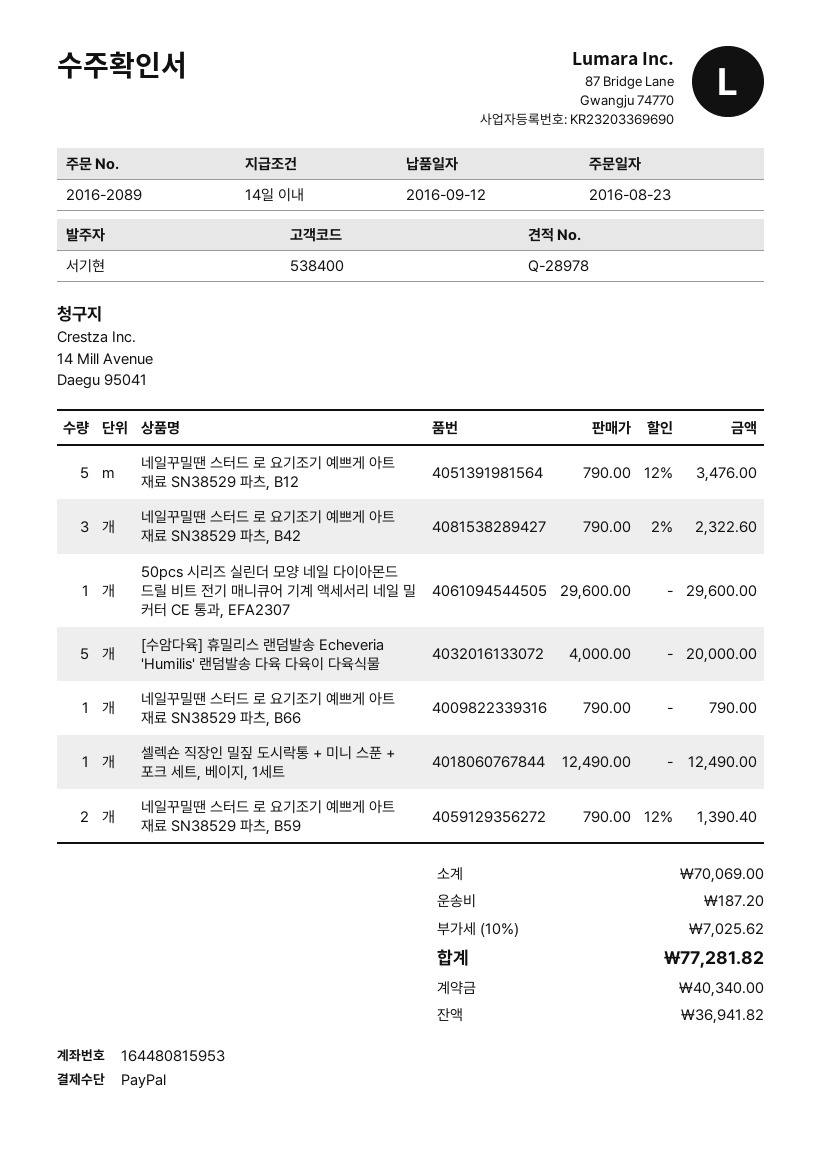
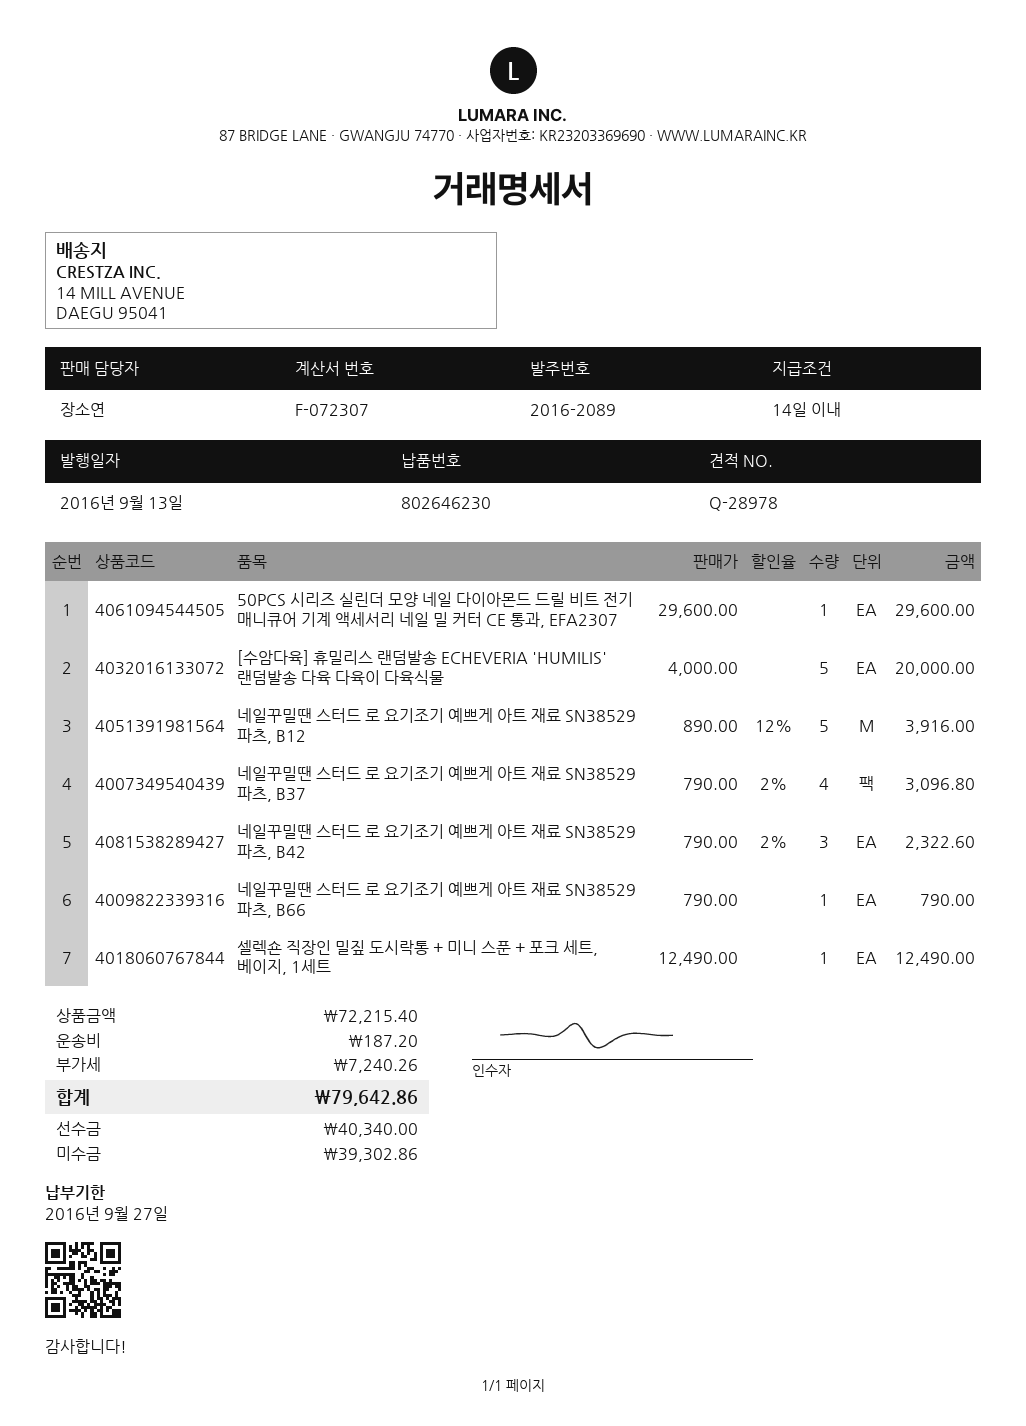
네일꾸밀땐 스터드 로 요기조기 예쁘게 아트 재료 SN38529 파츠, B12: 5 x 790.00 - 12% = 3476.00 -> 5 x 890.00 - 12% = 3916.00
네일꾸밀땐 스터드 로 요기조기 예쁘게 아트 재료 SN38529 파츠, B59: 2 x 790.00 - 12% = 1390.40 -> none
네일꾸밀땐 스터드 로 요기조기 예쁘게 아트 재료 SN38529 파츠, B37: none -> 4 x 790.00 - 2% = 3096.80
subtotal: 70069.00 -> 72215.40
tax: 7025.62 -> 7240.26
total: 77281.82 -> 79642.86
balance: 36941.82 -> 39302.86

